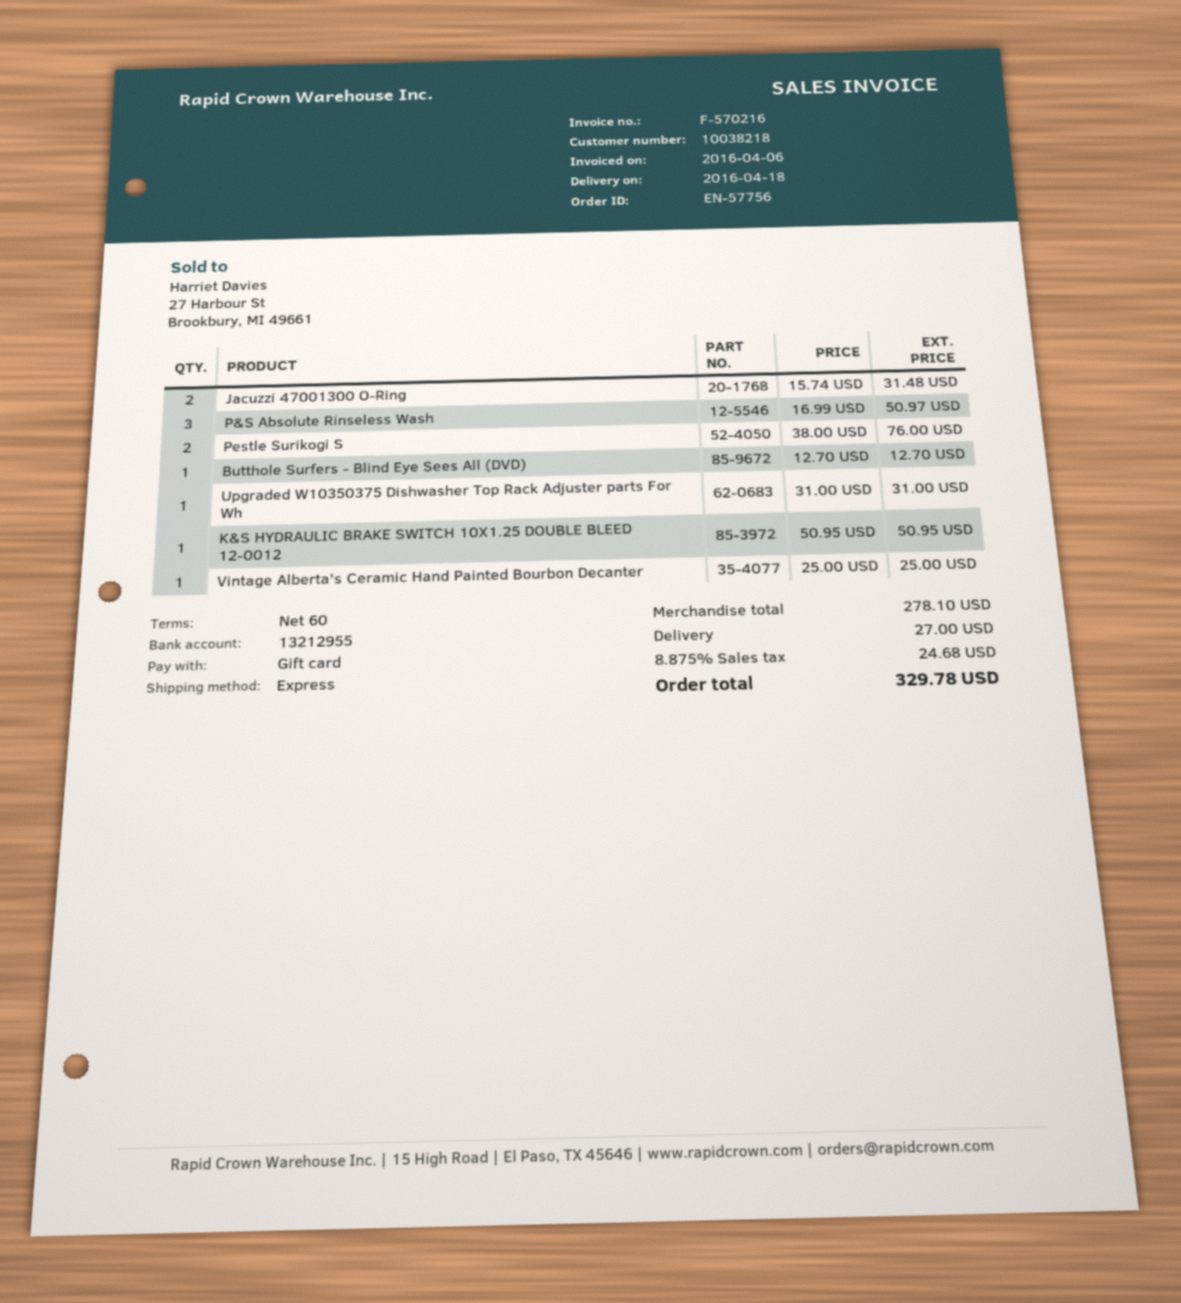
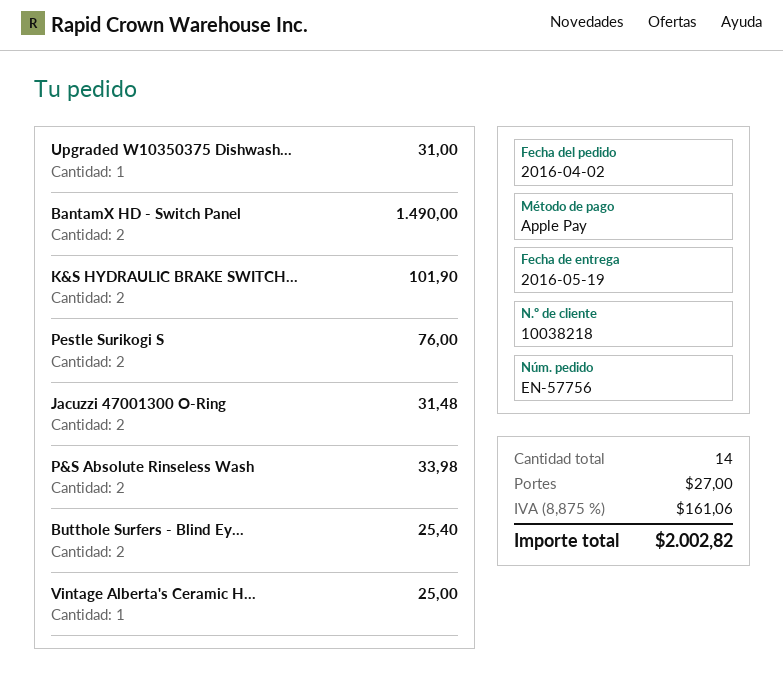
delivery date: 2016-04-18 -> 2016-05-19
payment method: gift card -> Apple Pay
P&S Absolute Rinseless Wash: 3 for 50.97 -> 2 for 33.98
Butthole Surfers - Blind Eye Sees All (DVD): 1 for 12.70 -> 2 for 25.40
K&S HYDRAULIC BRAKE SWITCH 10X1.25 DOUBLE BLEED 12-0012: 1 for 50.95 -> 2 for 101.90
BantamX HD - Switch Panel: none -> 2 for 1490.00
tax: 8.875% = 24.68 -> 8.875% = 161.06
total: 329.78 -> 2002.82

